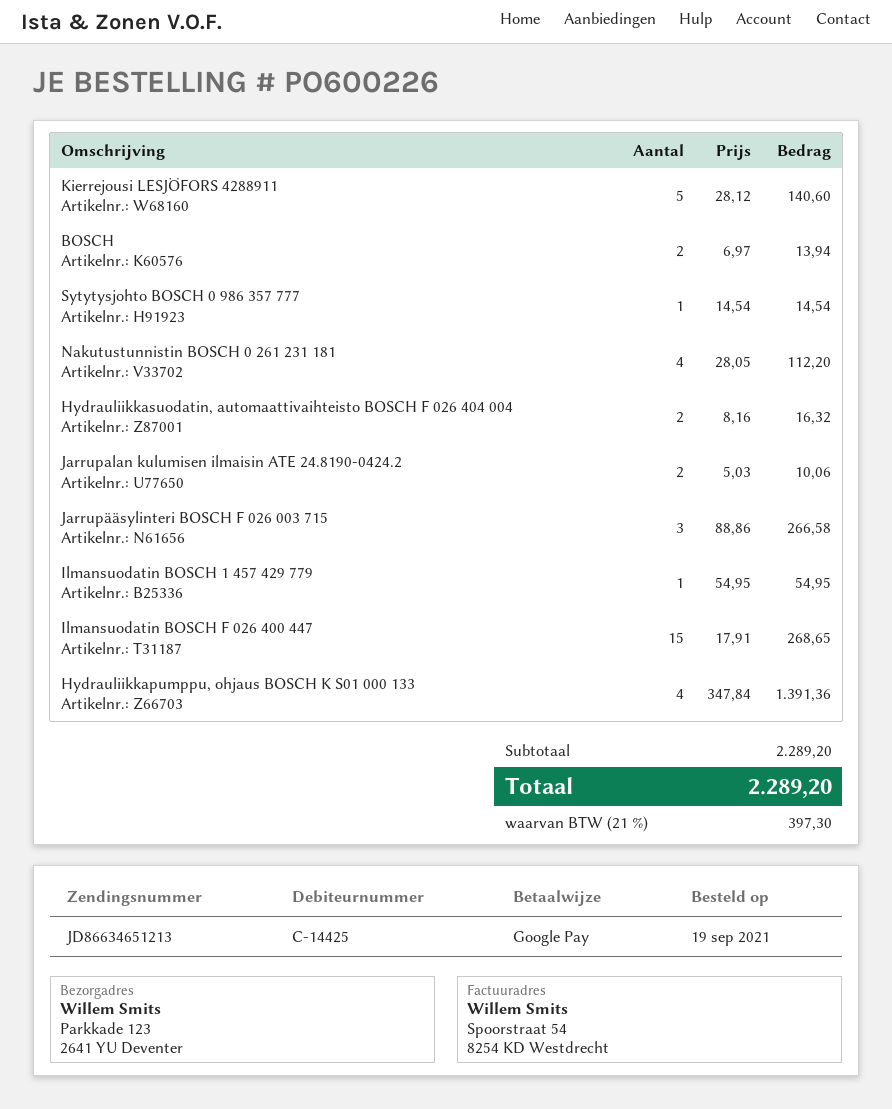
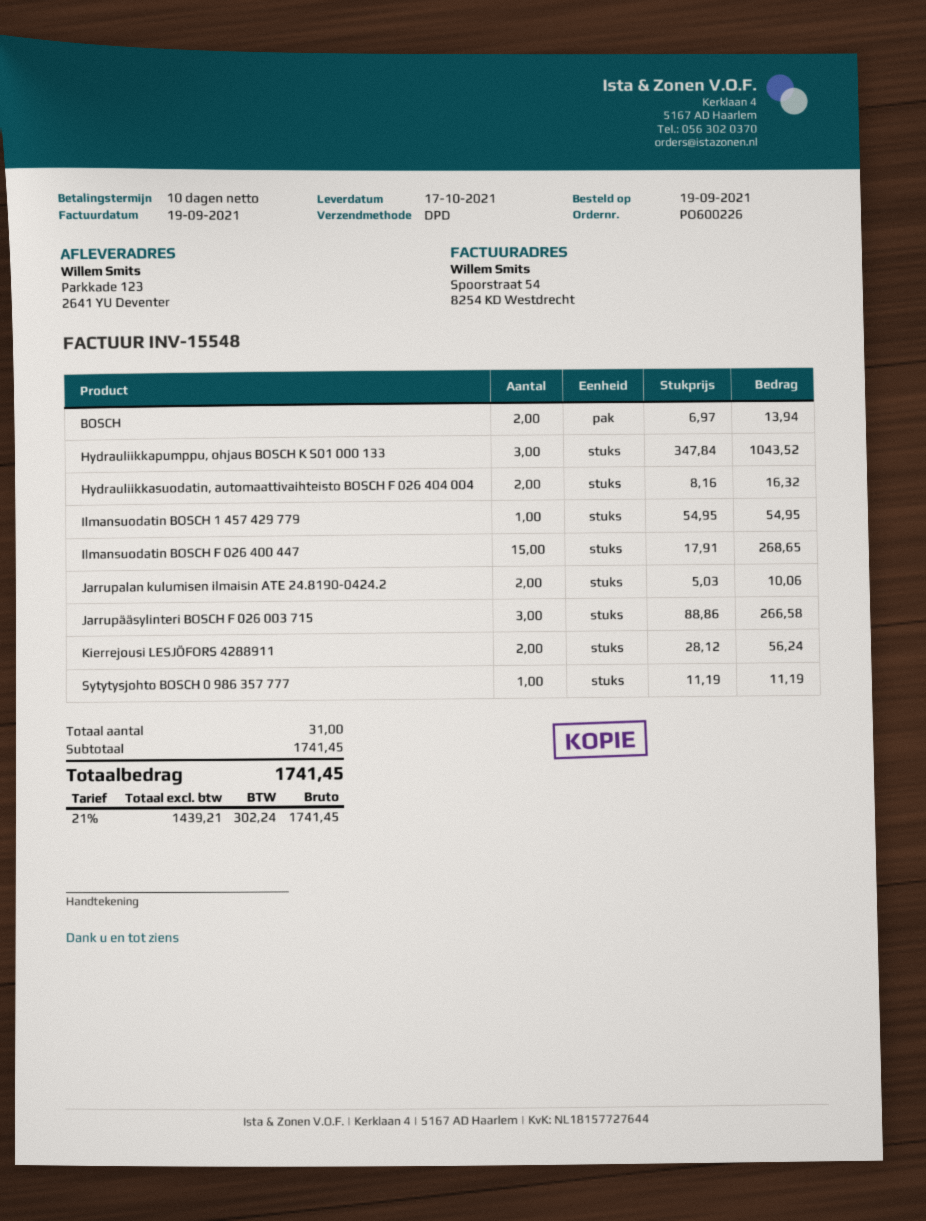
Kierrejousi LESJÖFORS 4288911: 5 x 28.12 = 140.60 -> 2 x 28.12 = 56.24
Sytytysjohto BOSCH 0 986 357 777: 1 x 14.54 = 14.54 -> 1 x 11.19 = 11.19
Nakutustunnistin BOSCH 0 261 231 181: 4 x 28.05 = 112.20 -> none
Hydrauliikkapumppu, ohjaus BOSCH K S01 000 133: 4 x 347.84 = 1391.36 -> 3 x 347.84 = 1043.52
subtotal: 2289.20 -> 1741.45
tax: 21% = 397.30 -> 21% = 302.24
total: 2289.20 -> 1741.45

